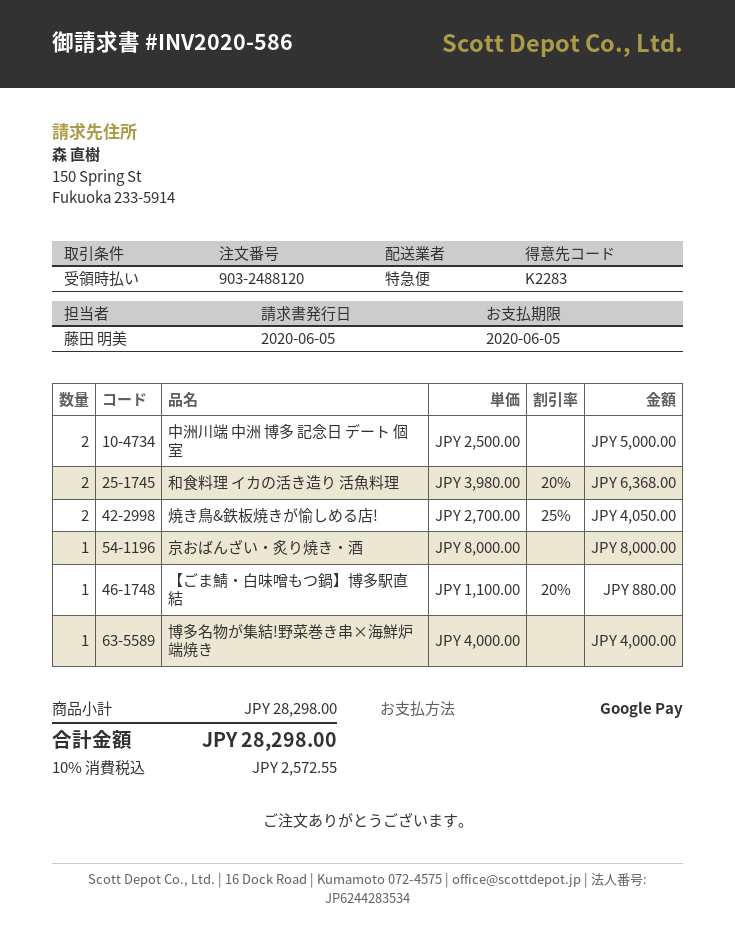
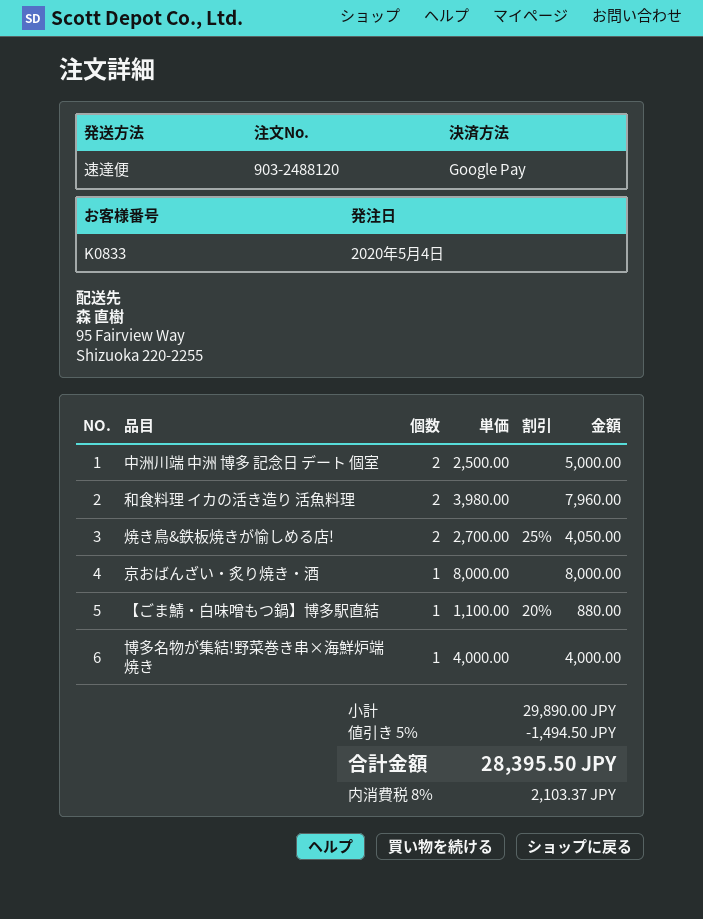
customer number: K2283 -> K0833
和食料理 イカの活き造り 活魚料理: 2 x 3980.00 - 20% = 6368.00 -> 2 x 3980.00 = 7960.00
subtotal: 28298.00 -> 29890.00
discount: none -> 5% = 1494.50
tax: 10% = 2572.55 -> 8% = 2103.37
total: 28298.00 -> 28395.50

